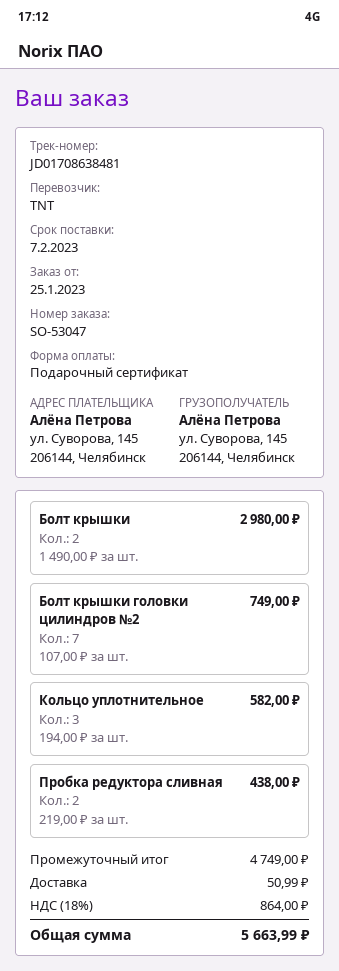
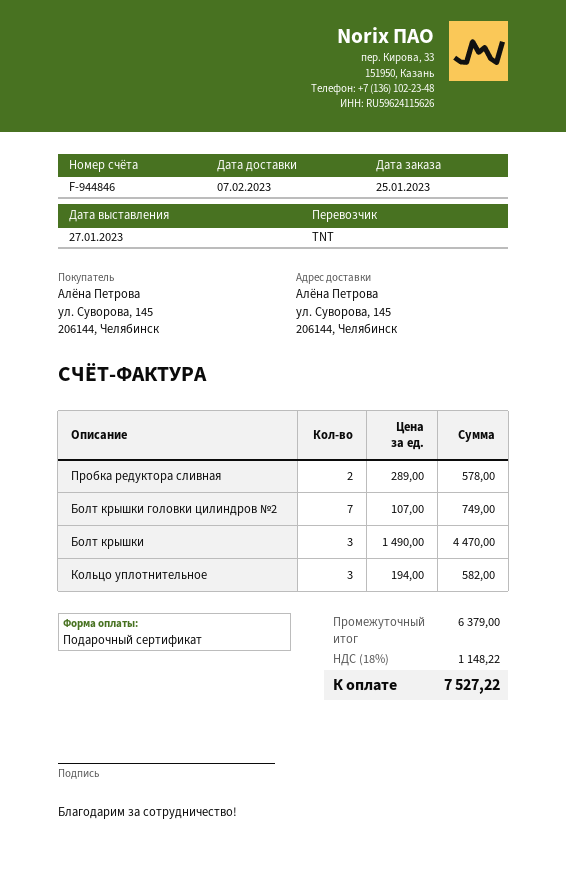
Болт крышки: 2 x 1490.00 = 2980.00 -> 3 x 1490.00 = 4470.00
Пробка редуктора сливная: 2 x 219.00 = 438.00 -> 2 x 289.00 = 578.00
subtotal: 4749.00 -> 6379.00
shipping: 50.99 -> none
tax: 18% = 864.00 -> 18% = 1148.22
total: 5663.99 -> 7527.22

